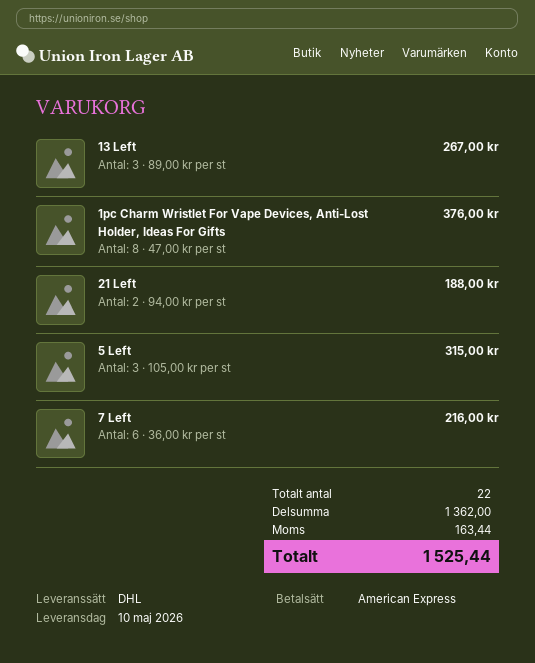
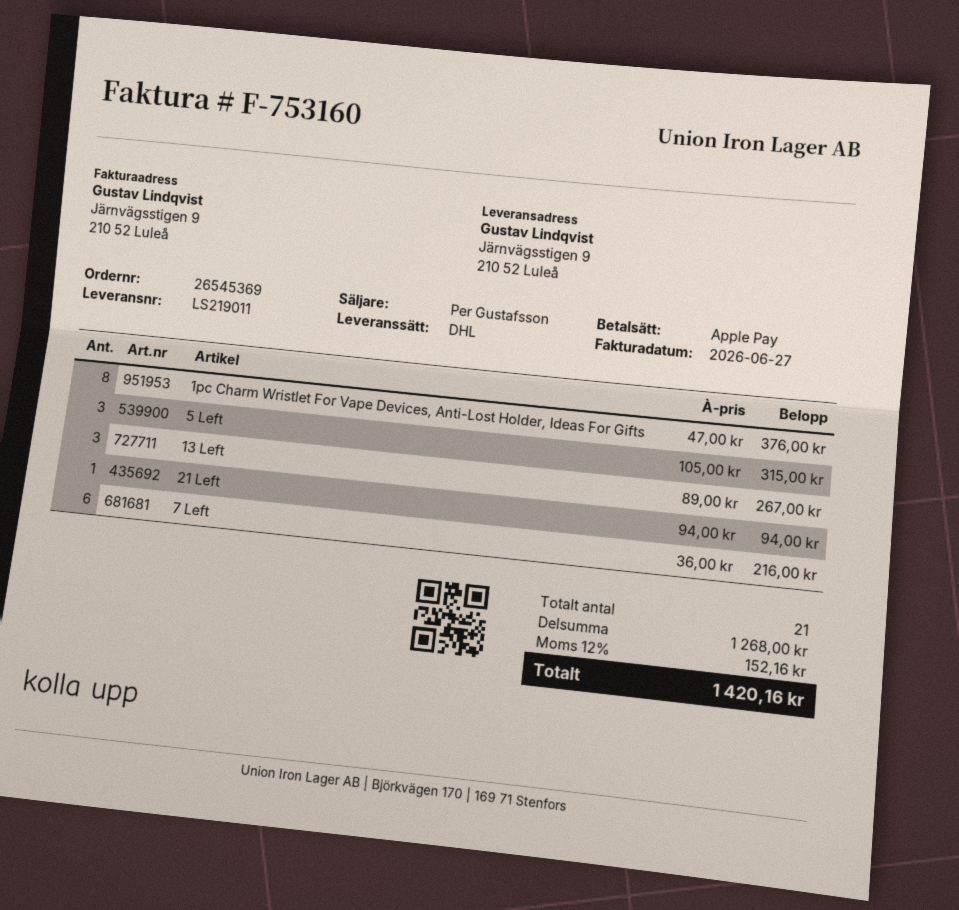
payment method: American Express -> Apple Pay
21 Left: 2 x 94.00 = 188.00 -> 1 x 94.00 = 94.00
total quantity: 22 -> 21
subtotal: 1362.00 -> 1268.00
tax: 163.44 -> 152.16
total: 1525.44 -> 1420.16

